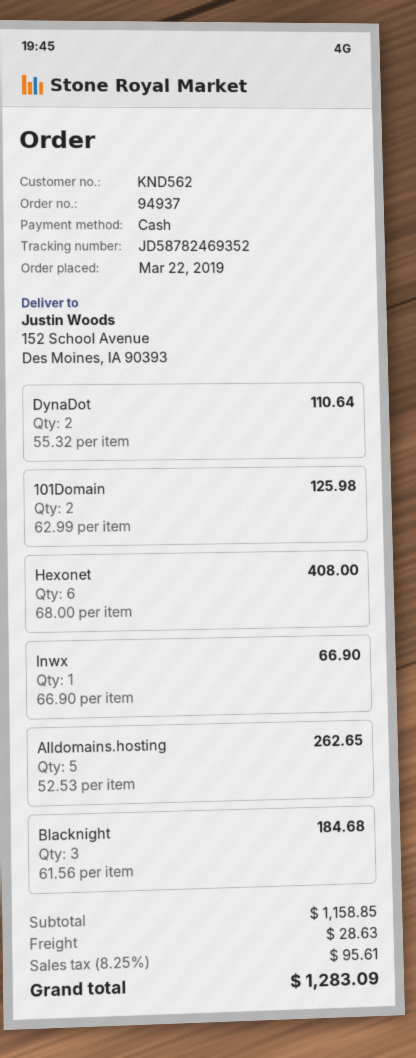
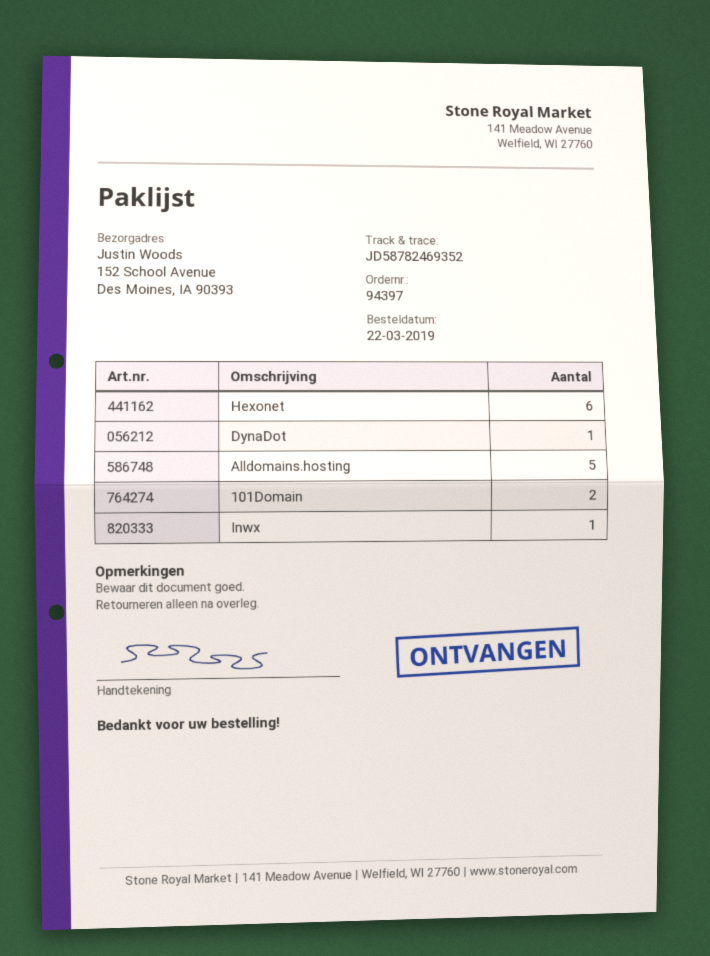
order number: 94937 -> 94397
DynaDot: 2 -> 1
Blacknight: 3 -> none

